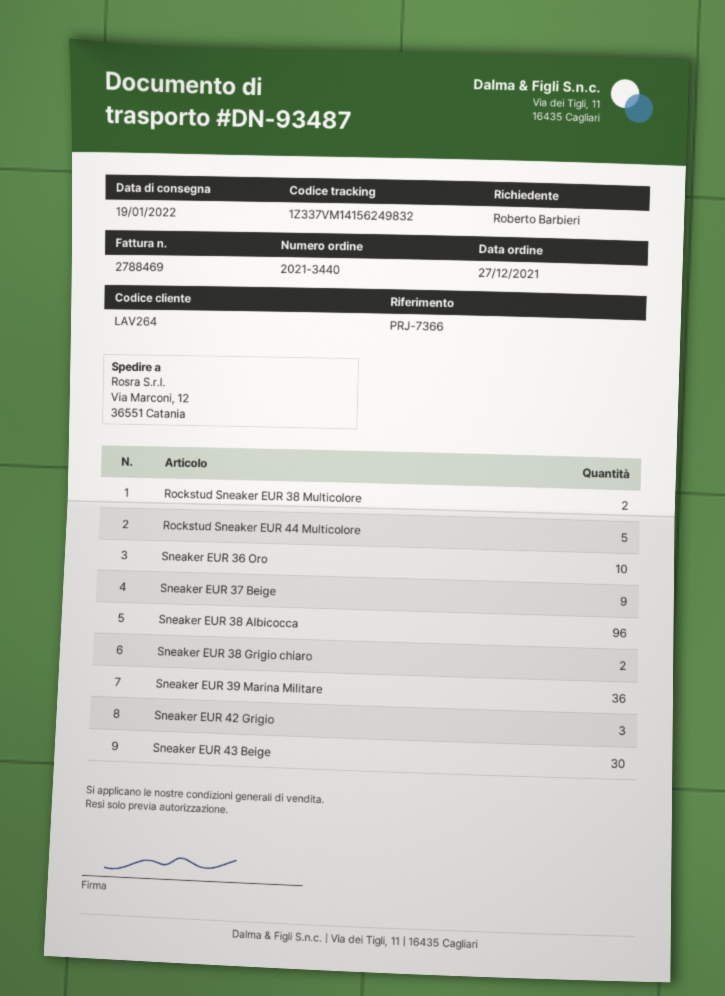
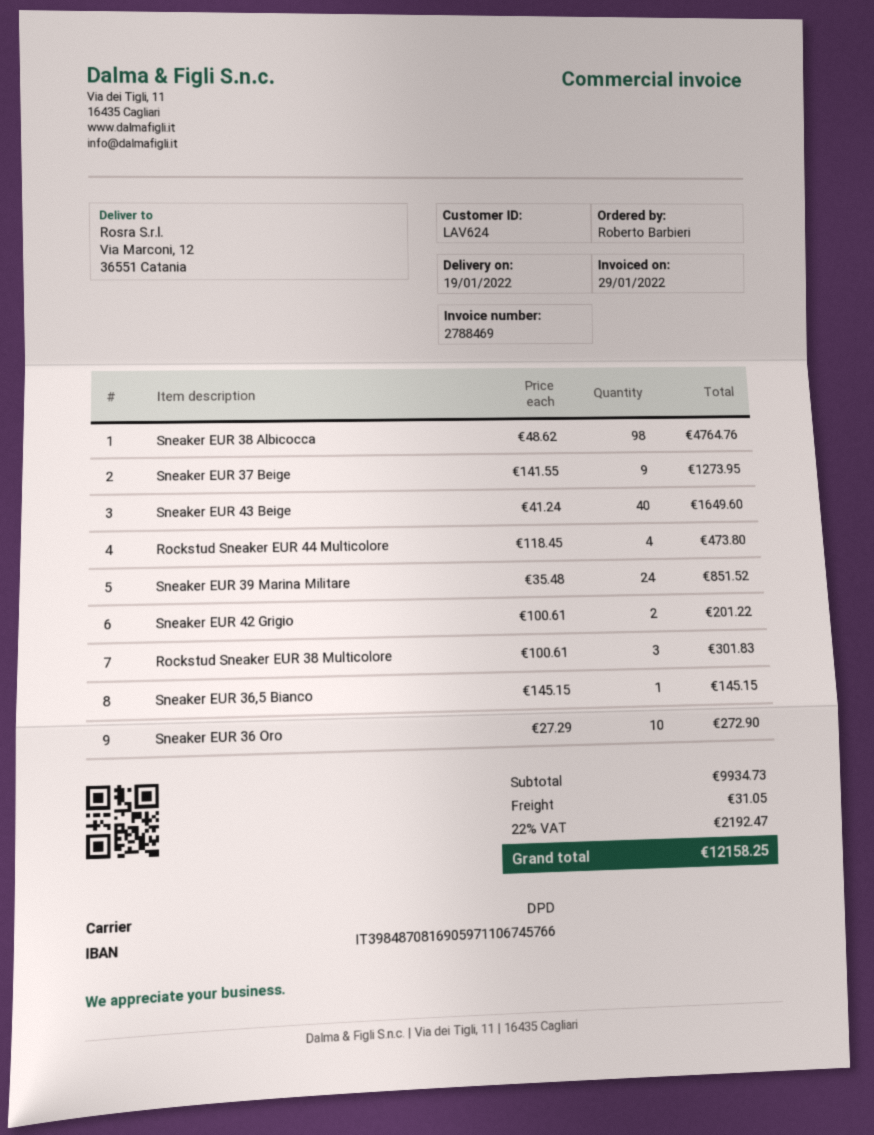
customer number: LAV264 -> LAV624
Rockstud Sneaker EUR 38 Multicolore: 2 -> 3
Rockstud Sneaker EUR 44 Multicolore: 5 -> 4
Sneaker EUR 38 Albicocca: 96 -> 98
Sneaker EUR 38 Grigio chiaro: 2 -> none
Sneaker EUR 39 Marina Militare: 36 -> 24
Sneaker EUR 42 Grigio: 3 -> 2
Sneaker EUR 43 Beige: 30 -> 40
Sneaker EUR 36,5 Bianco: none -> 1

